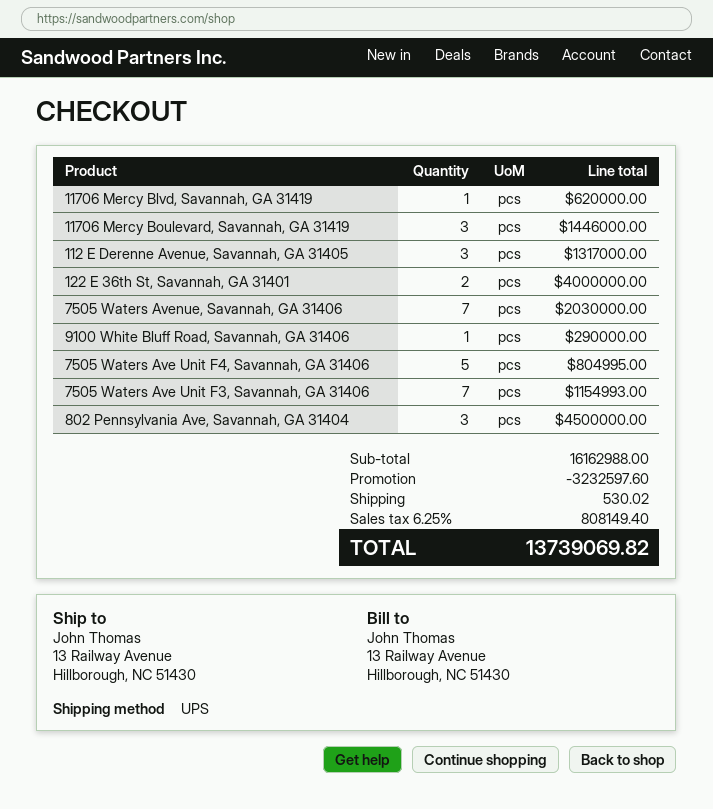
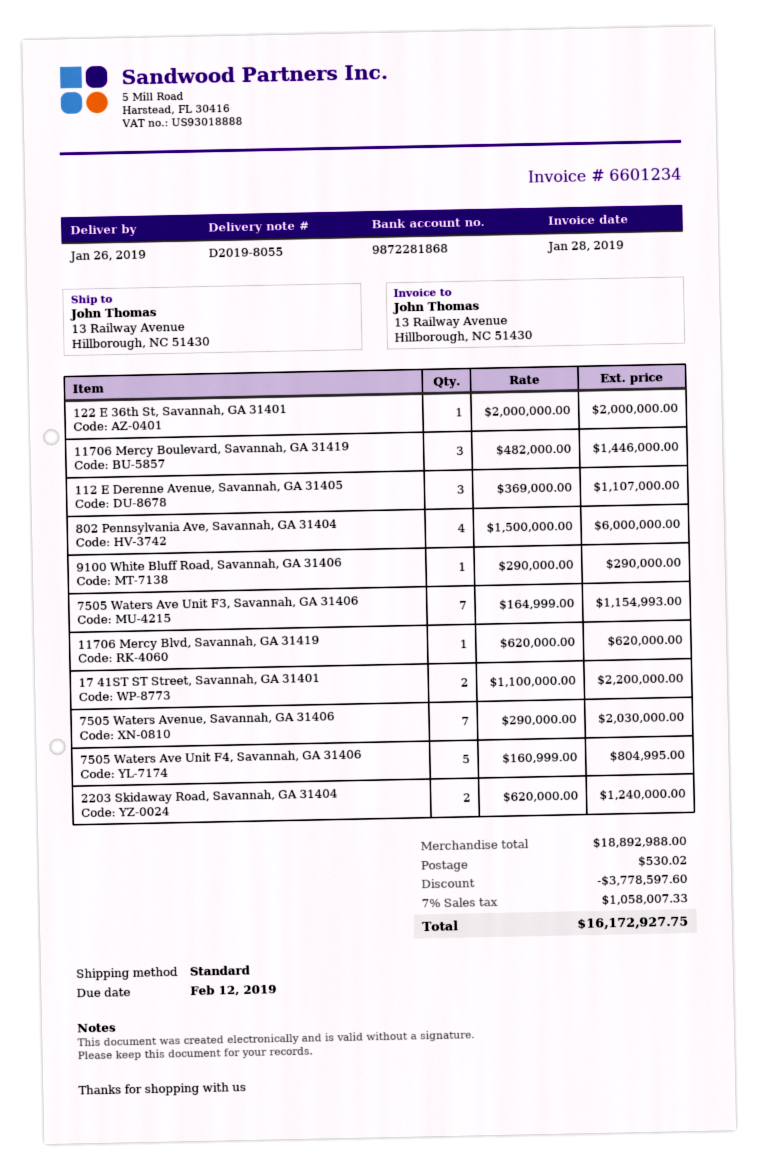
shipping method: UPS -> standard
112 E Derenne Avenue, Savannah, GA 31405: 3 for 1317000.00 -> 3 for 1107000.00
122 E 36th St, Savannah, GA 31401: 2 for 4000000.00 -> 1 for 2000000.00
802 Pennsylvania Ave, Savannah, GA 31404: 3 for 4500000.00 -> 4 for 6000000.00
17 41ST ST Street, Savannah, GA 31401: none -> 2 for 2200000.00
2203 Skidaway Road, Savannah, GA 31404: none -> 2 for 1240000.00
subtotal: 16162988.00 -> 18892988.00
discount: 3232597.60 -> 3778597.60
tax: 6.25% = 808149.40 -> 7% = 1058007.33
total: 13739069.82 -> 16172927.75

